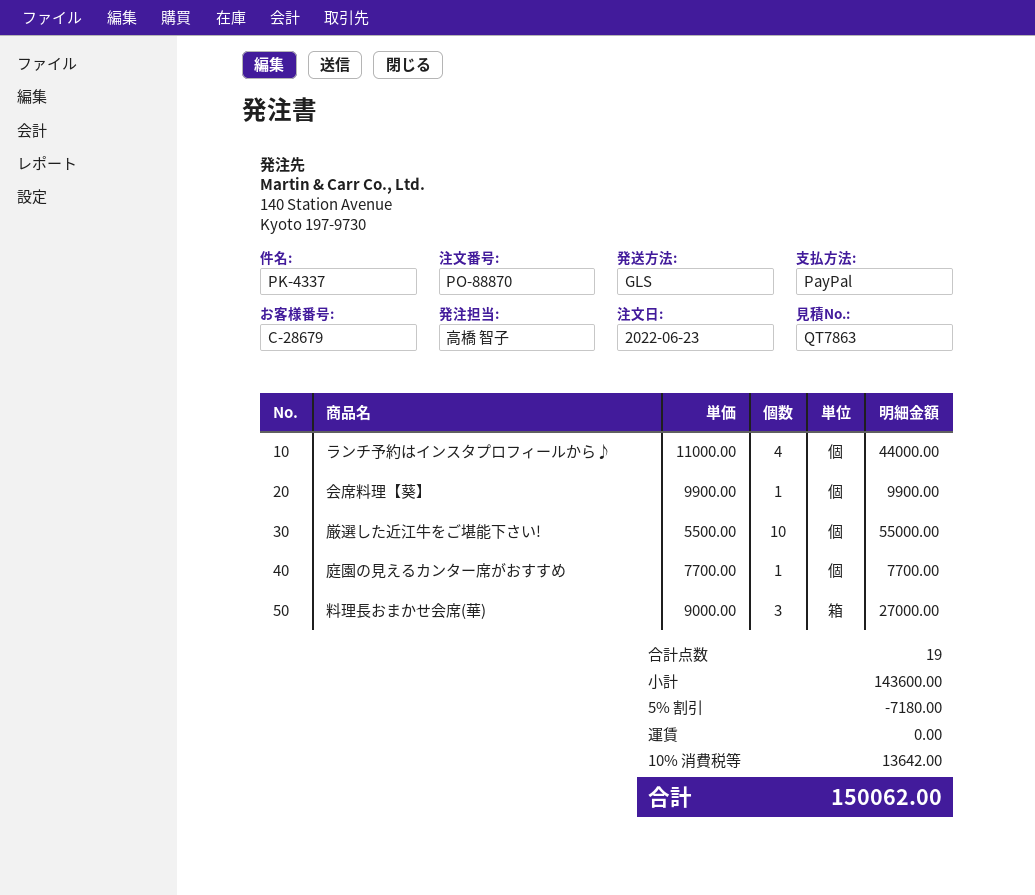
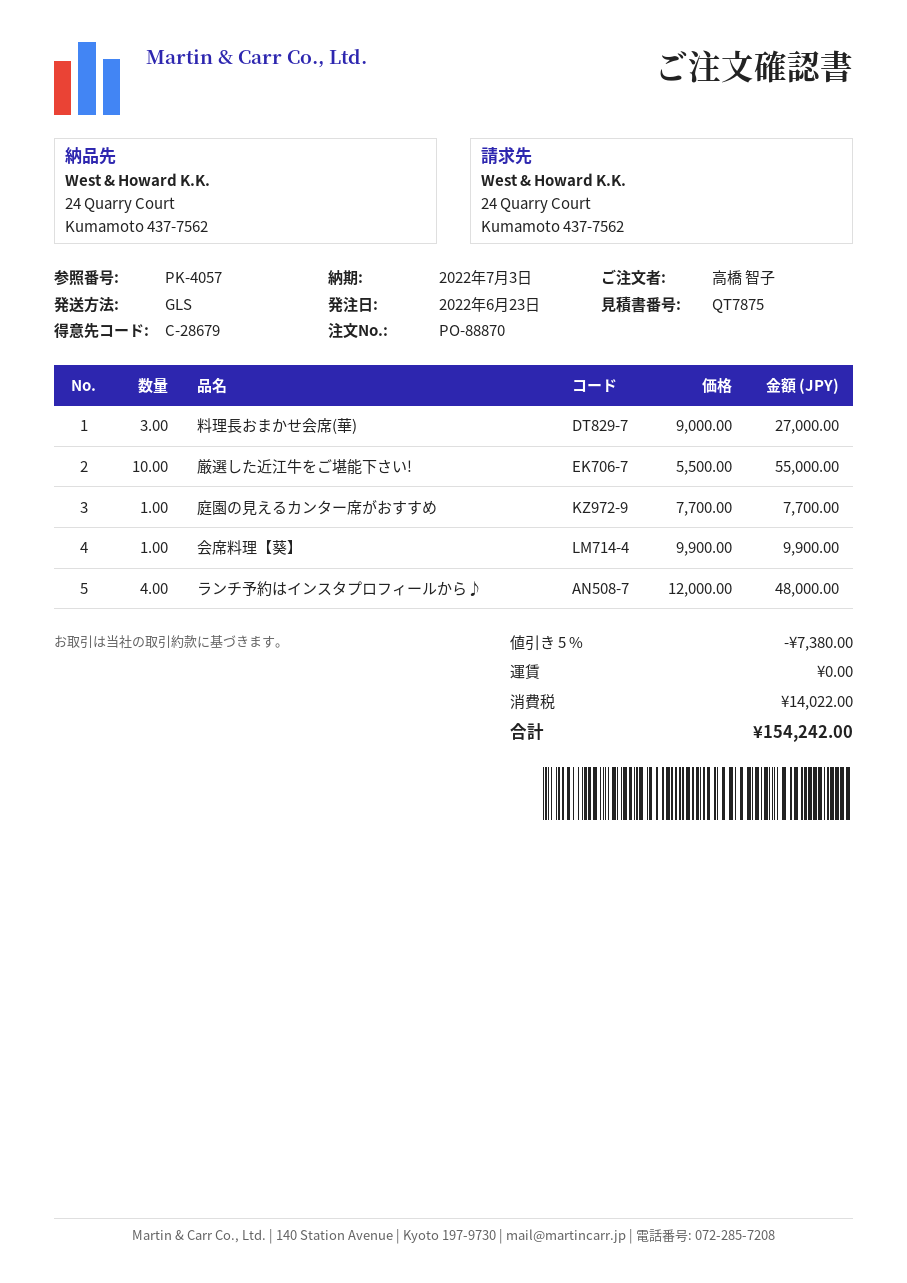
quote number: QT7863 -> QT7875
reference: PK-4337 -> PK-4057
ランチ予約はインスタプロフィールから♪: 4 x 11000.00 = 44000.00 -> 4 x 12000.00 = 48000.00
discount: 5% = 7180.00 -> 5% = 7380.00
tax: 13642.00 -> 14022.00
total: 150062.00 -> 154242.00

